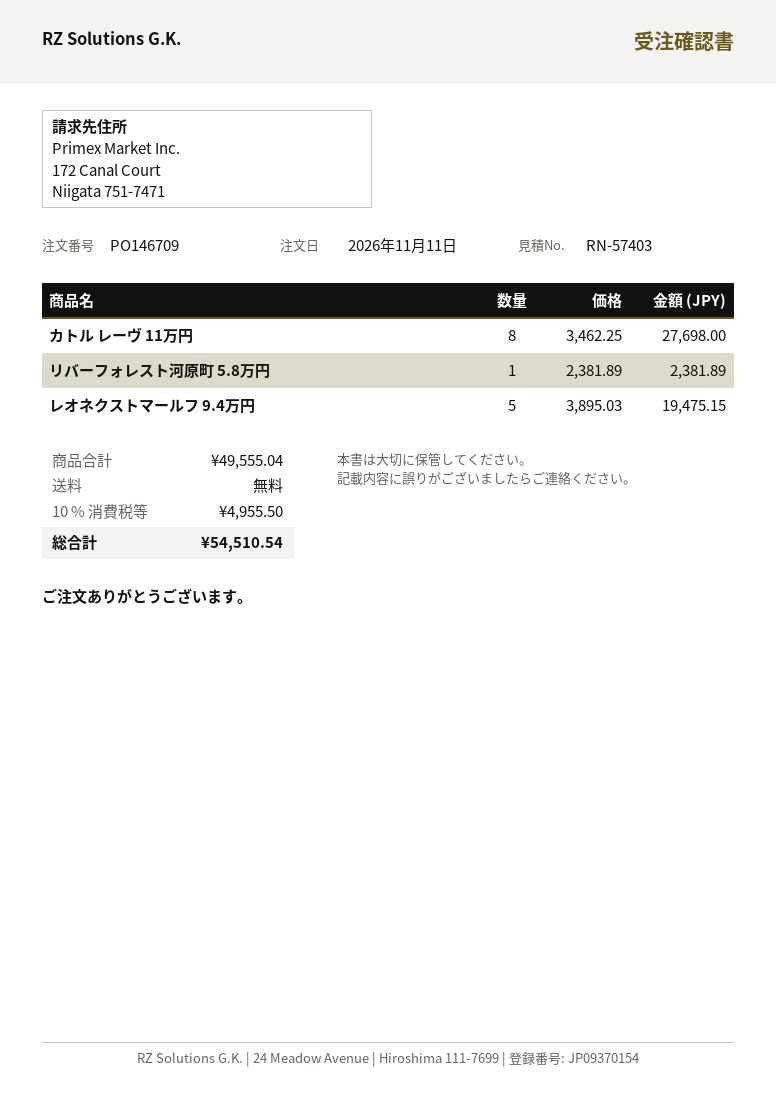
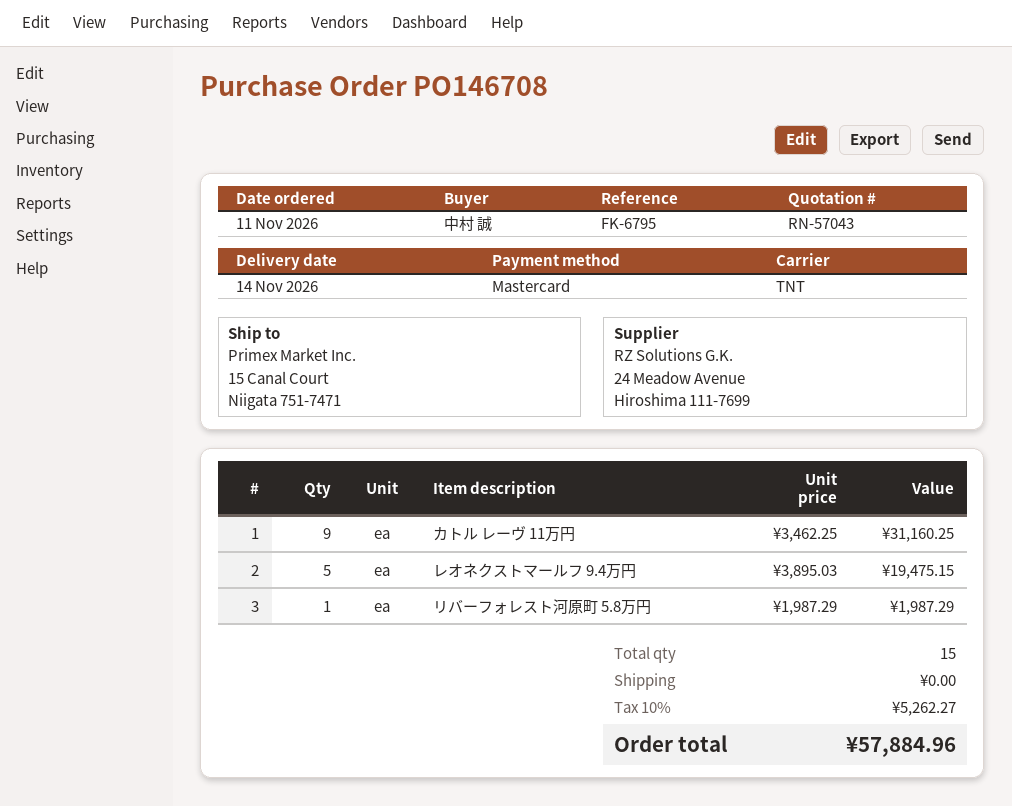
quote number: RN-57403 -> RN-57043
order number: PO146709 -> PO146708
カトル レーヴ 11万円: 8 x 3462.25 = 27698.00 -> 9 x 3462.25 = 31160.25
リバーフォレスト河原町 5.8万円: 1 x 2381.89 = 2381.89 -> 1 x 1987.29 = 1987.29
tax: 10% = 4955.50 -> 10% = 5262.27
total: 54510.54 -> 57884.96

